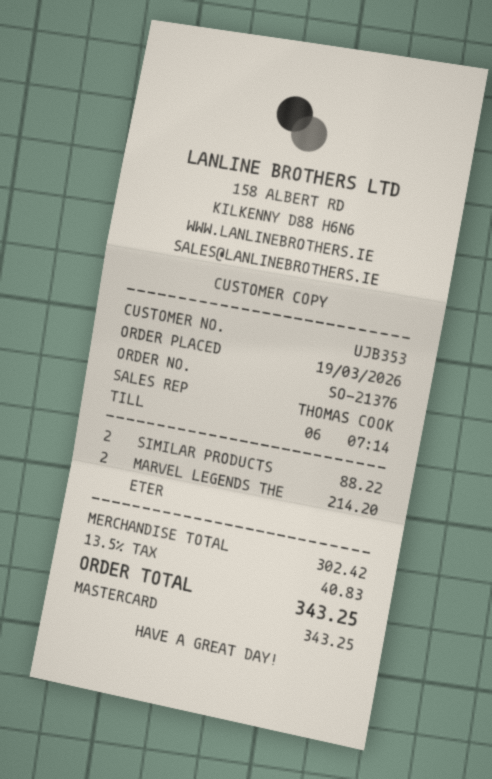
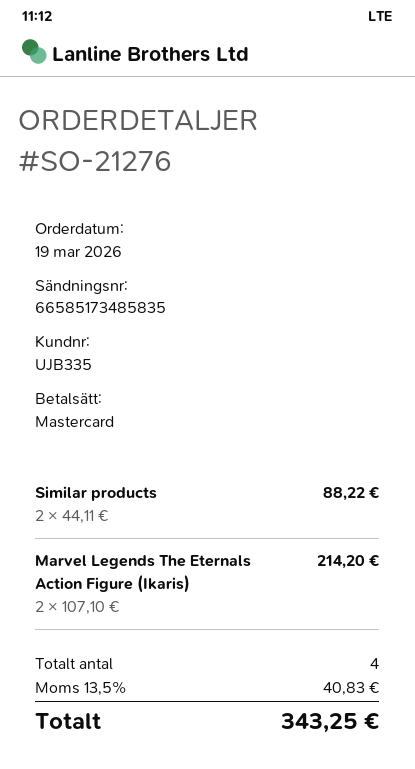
order number: SO-21376 -> SO-21276
customer number: UJB353 -> UJB335

